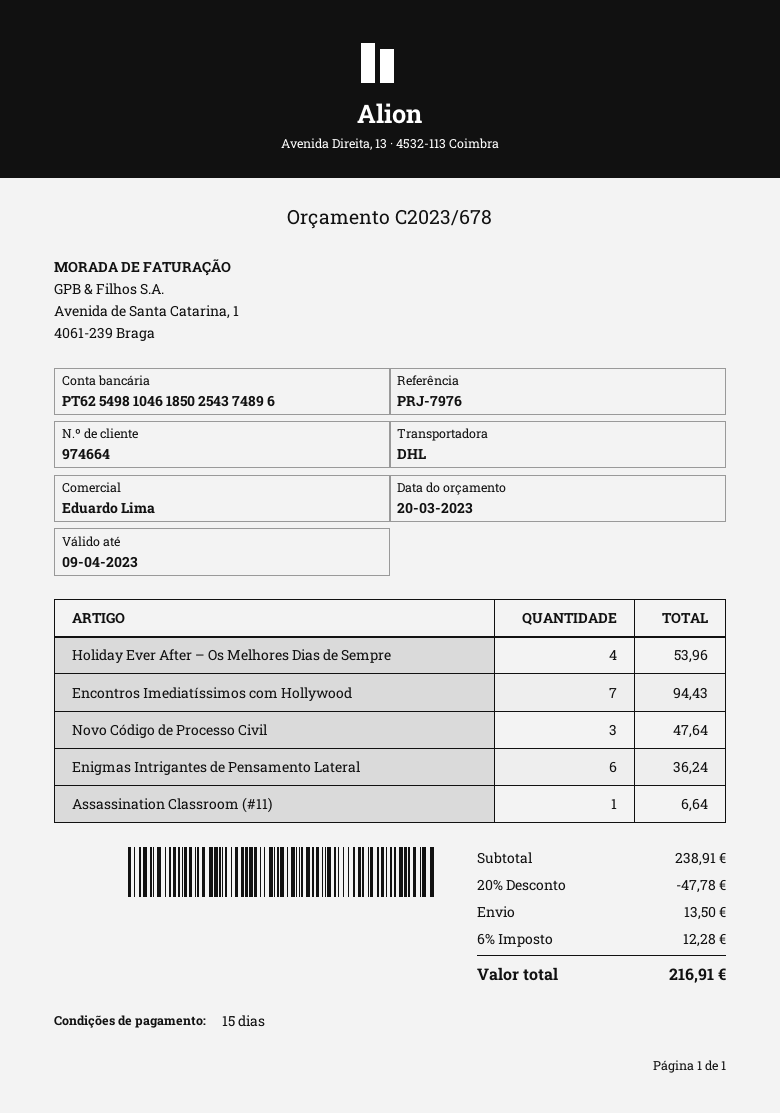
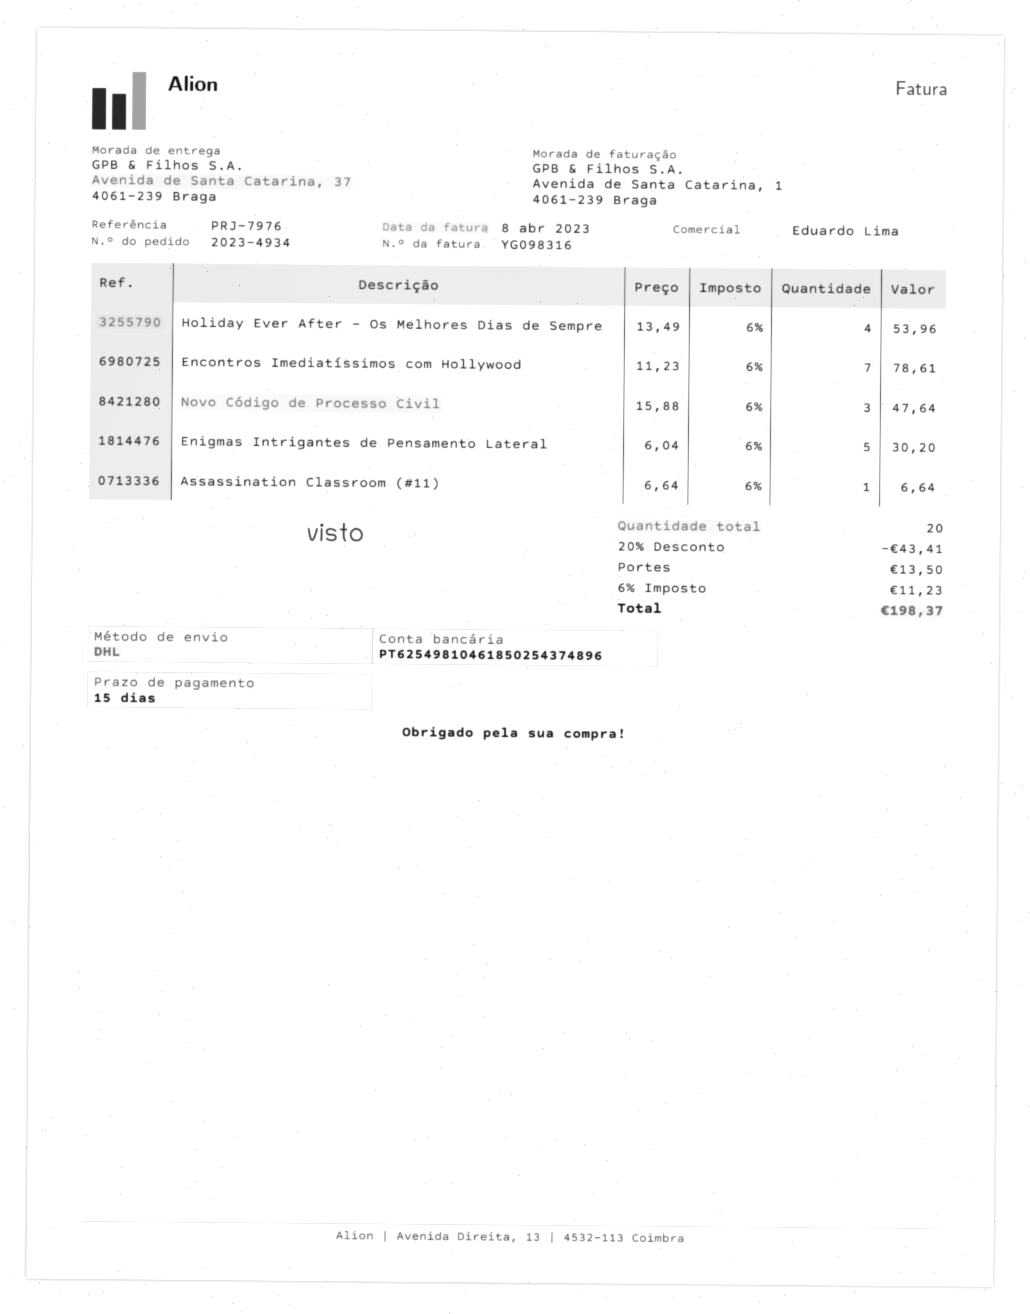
Encontros Imediatíssimos com Hollywood: 7 for 94.43 -> 7 for 78.61
Enigmas Intrigantes de Pensamento Lateral: 6 for 36.24 -> 5 for 30.20
discount: 20% = 47.78 -> 20% = 43.41
tax: 6% = 12.28 -> 6% = 11.23
total: 216.91 -> 198.37

